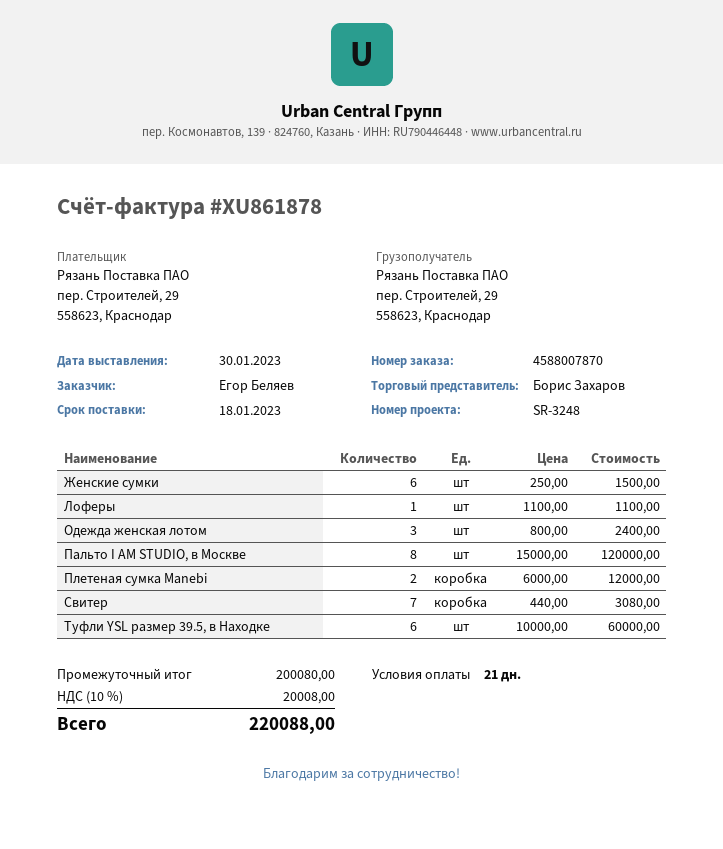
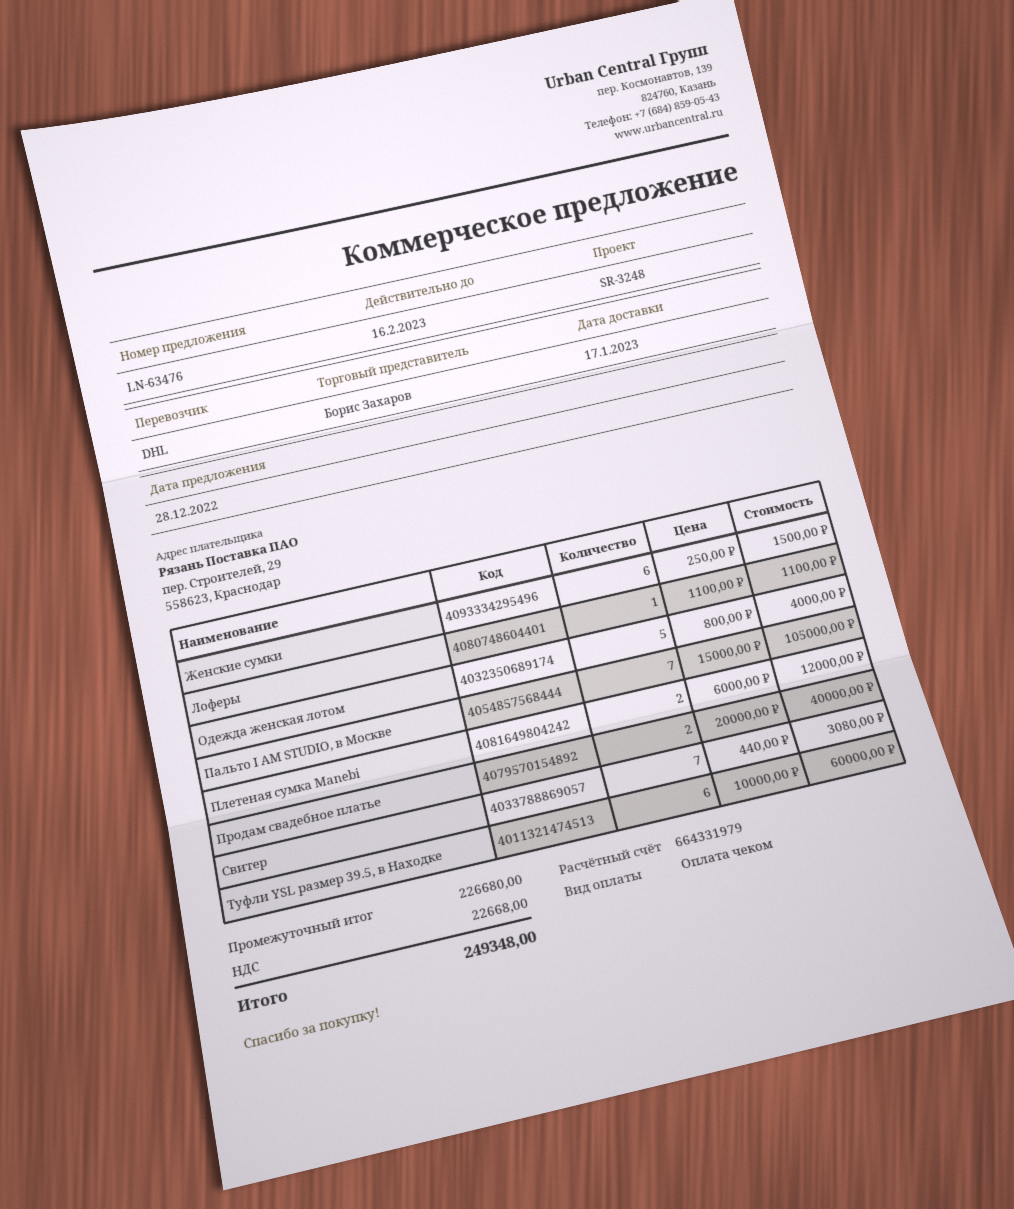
delivery date: 2023-01-18 -> 2023-01-17
Одежда женская лотом: 3 x 800.00 = 2400.00 -> 5 x 800.00 = 4000.00
Пальто I AM STUDIO, в Москве: 8 x 15000.00 = 120000.00 -> 7 x 15000.00 = 105000.00
Продам свадебное платье: none -> 2 x 20000.00 = 40000.00
subtotal: 200080.00 -> 226680.00
tax: 20008.00 -> 22668.00
total: 220088.00 -> 249348.00

